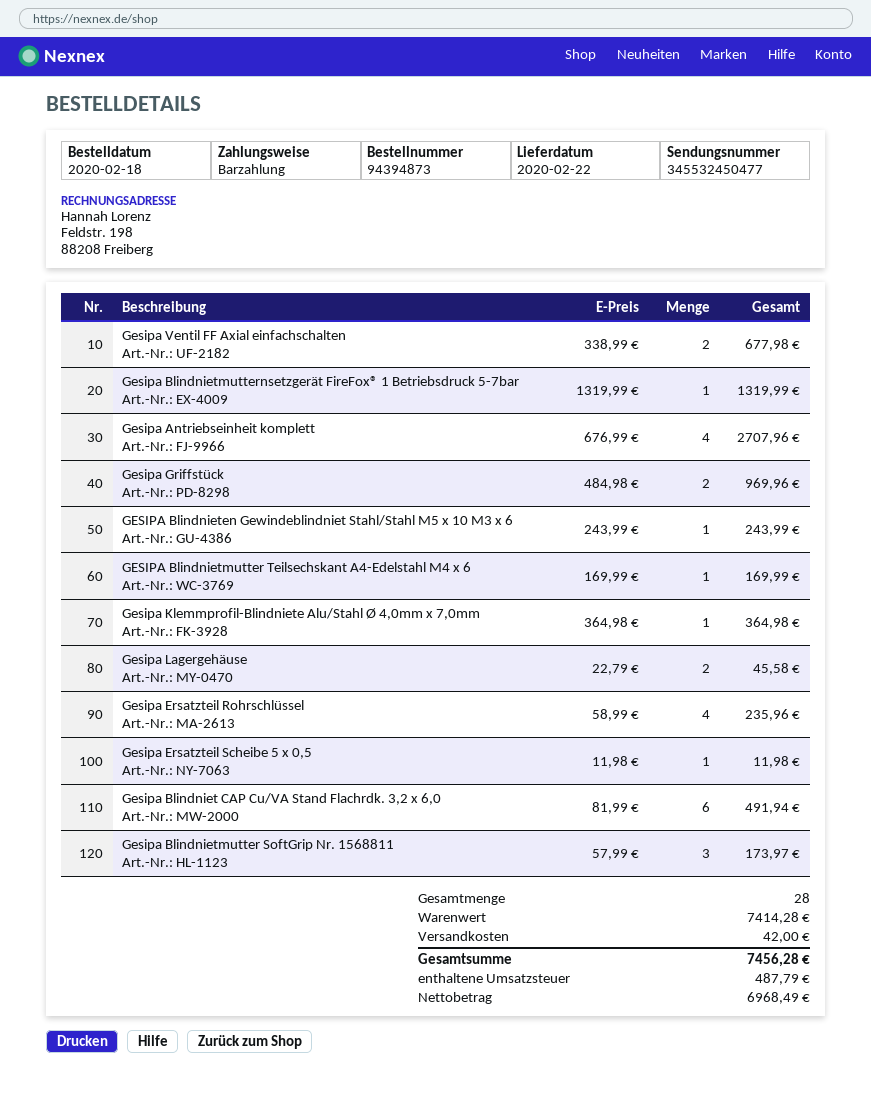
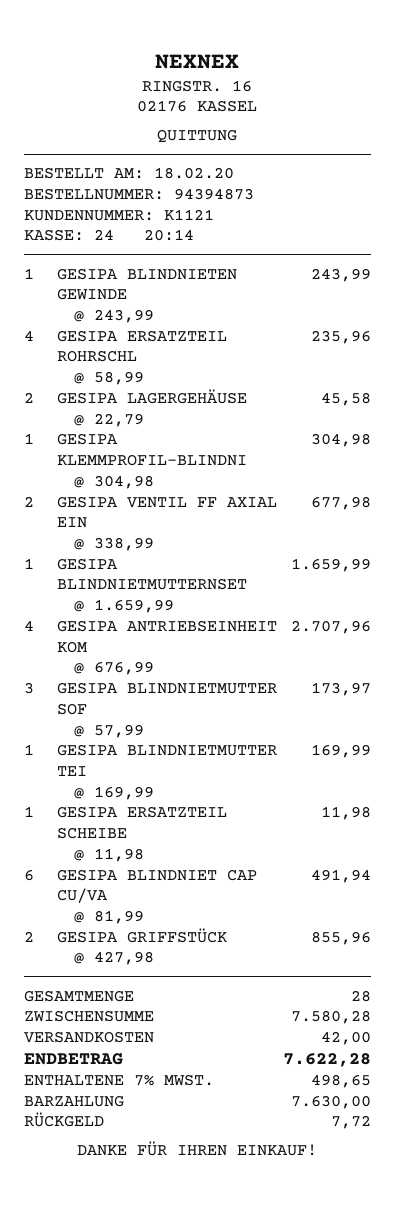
Gesipa Blindnietmutternsetzgerät FireFox® 1 Betriebsdruck 5-7bar: 1 x 1319.99 = 1319.99 -> 1 x 1659.99 = 1659.99
Gesipa Griffstück: 2 x 484.98 = 969.96 -> 2 x 427.98 = 855.96
Gesipa Klemmprofil-Blindniete Alu/Stahl Ø 4,0mm x 7,0mm: 1 x 364.98 = 364.98 -> 1 x 304.98 = 304.98
subtotal: 7414.28 -> 7580.28
tax: 487.79 -> 498.65
total: 7456.28 -> 7622.28

